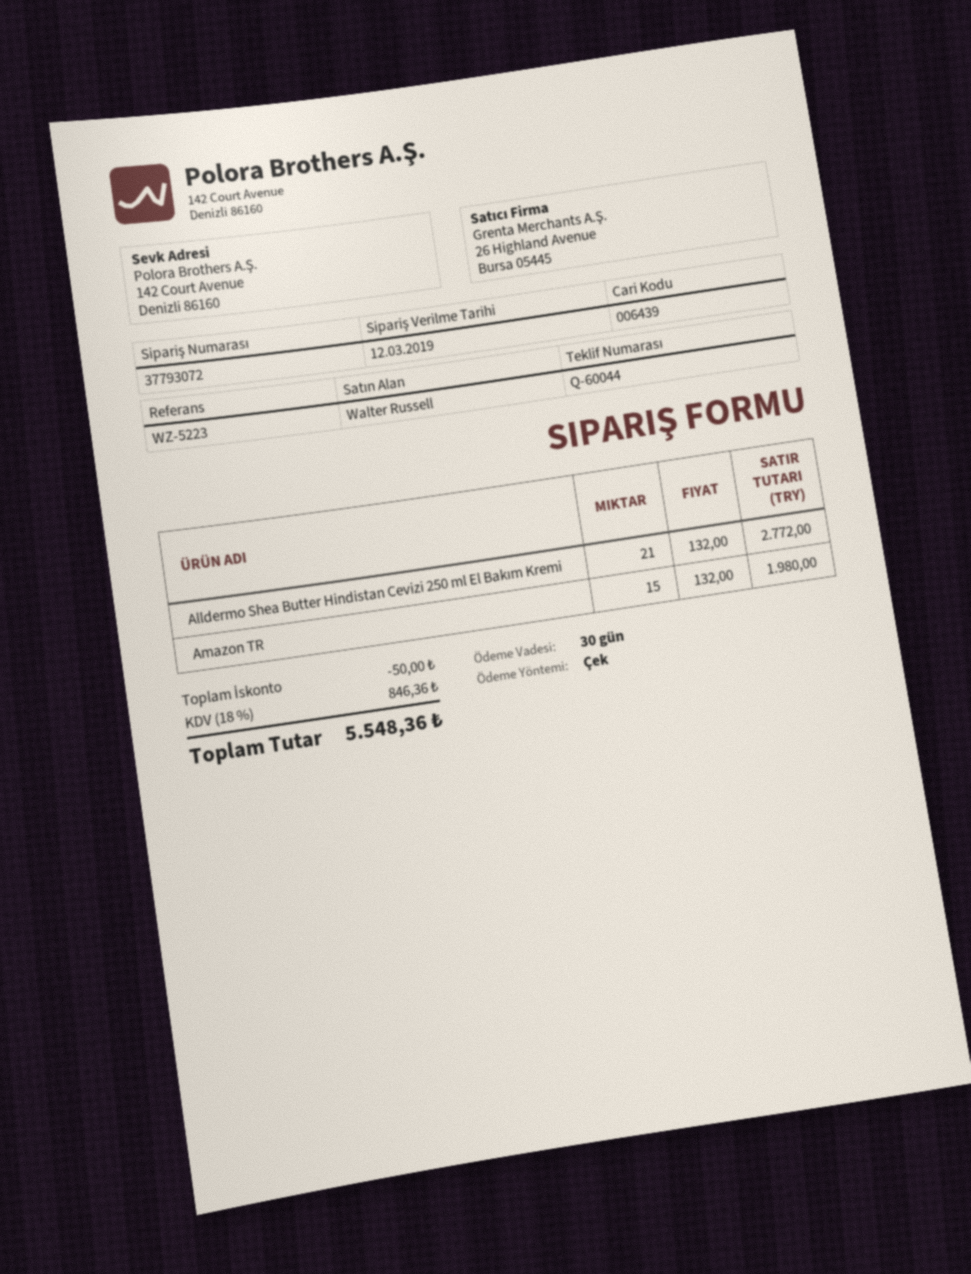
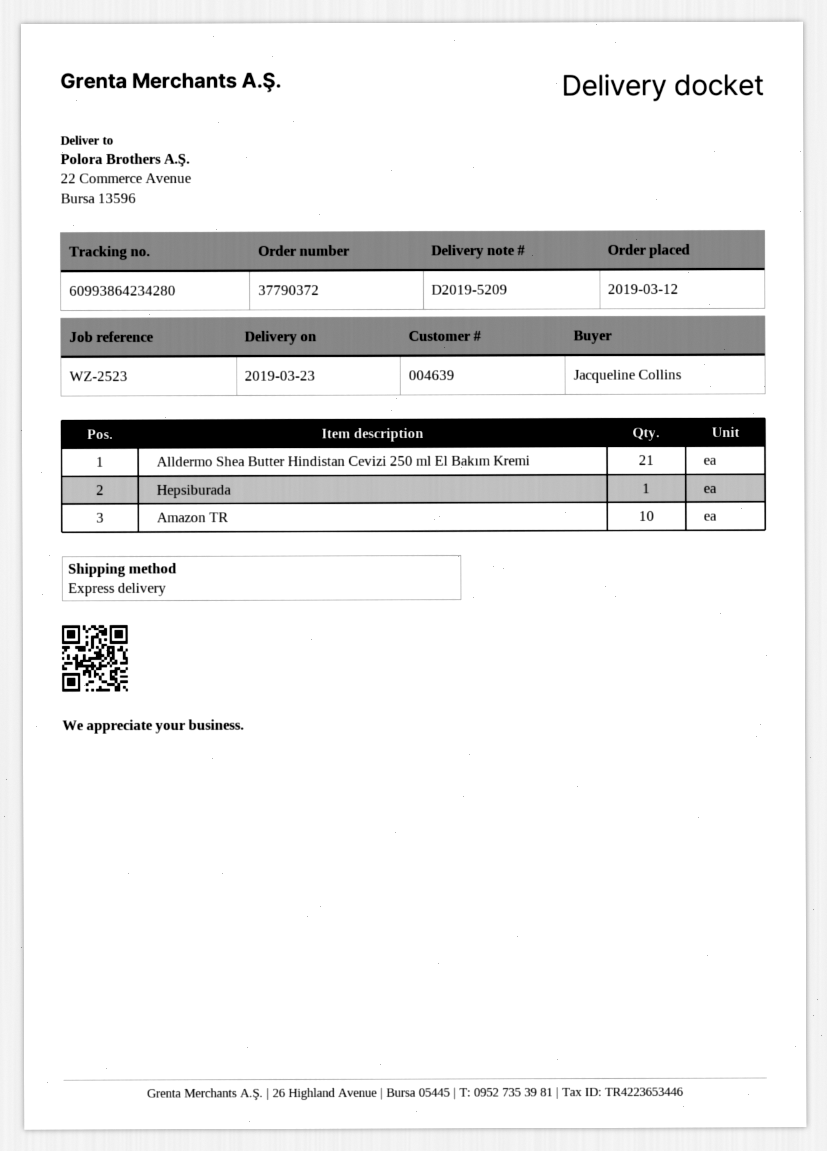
order number: 37793072 -> 37790372
customer number: 006439 -> 004639
reference: WZ-5223 -> WZ-2523
ordered by: Walter Russell -> Jacqueline Collins
ship to: 142 Court Avenue, Denizli 86160 -> 22 Commerce Avenue, Bursa 13596
Amazon TR: 15 -> 10
Hepsiburada: none -> 1

